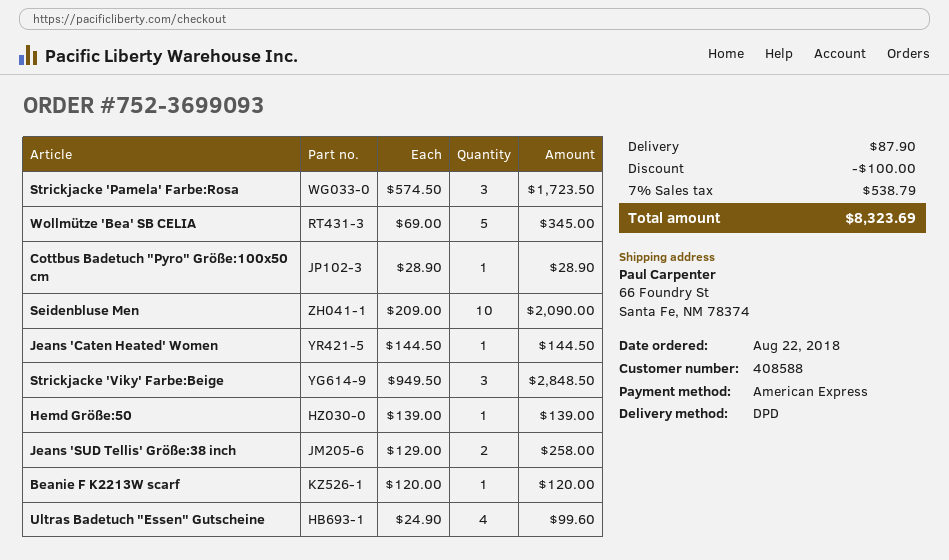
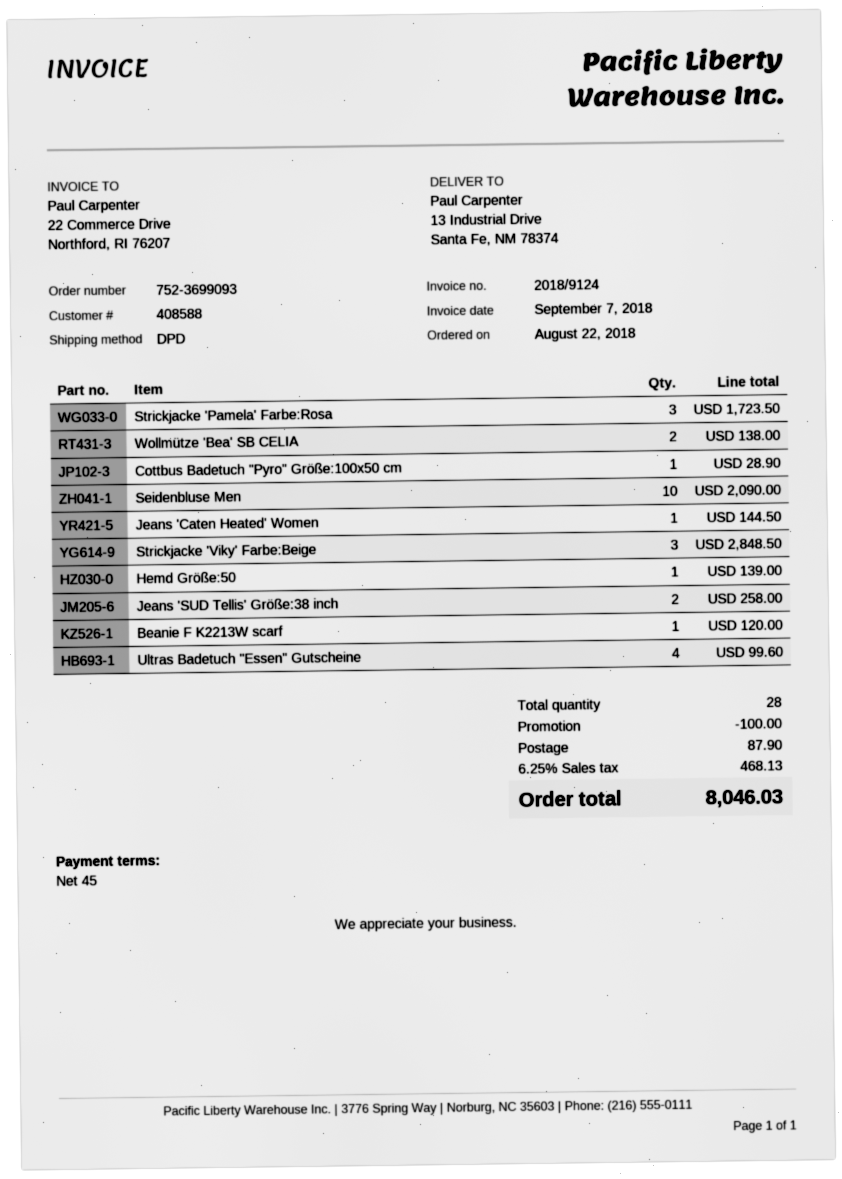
ship to: 66 Foundry St, Santa Fe, NM 78374 -> 13 Industrial Drive, Santa Fe, NM 78374
Wollmütze 'Bea' SB CELIA: 5 for 345.00 -> 2 for 138.00
tax: 7% = 538.79 -> 6.25% = 468.13
total: 8323.69 -> 8046.03

